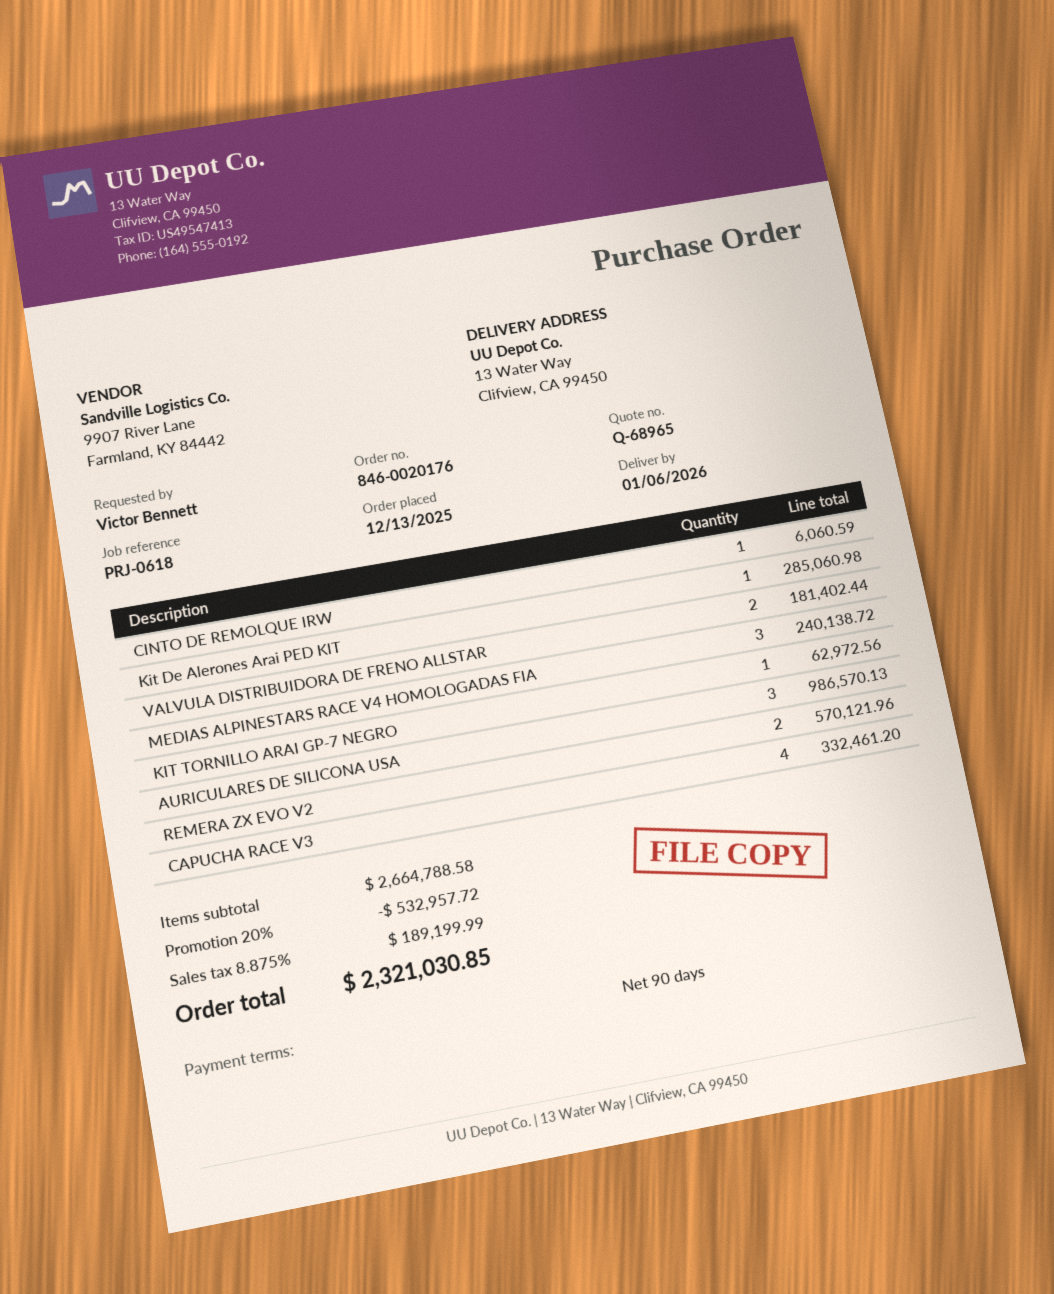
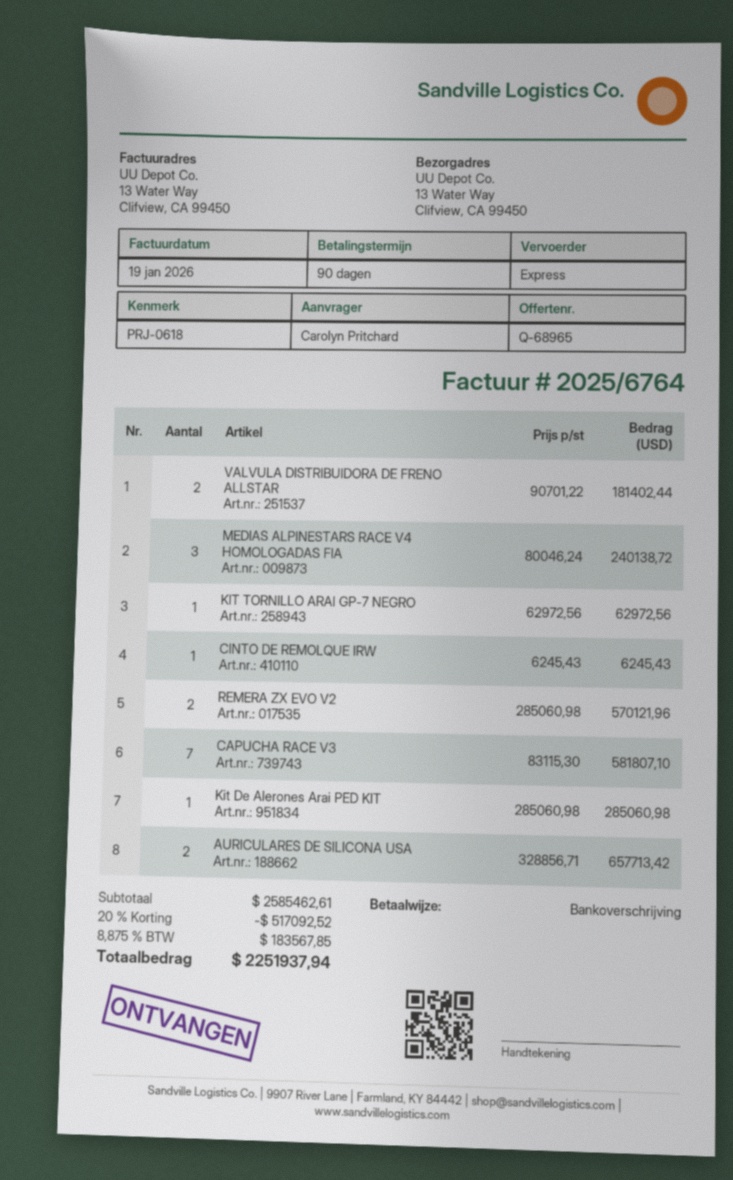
ordered by: Victor Bennett -> Carolyn Pritchard
CINTO DE REMOLQUE IRW: 1 for 6060.59 -> 1 for 6245.43
AURICULARES DE SILICONA USA: 3 for 986570.13 -> 2 for 657713.42
CAPUCHA RACE V3: 4 for 332461.20 -> 7 for 581807.10
subtotal: 2664788.58 -> 2585462.61
discount: 20% = 532957.72 -> 20% = 517092.52
tax: 8.875% = 189199.99 -> 8.875% = 183567.85
total: 2321030.85 -> 2251937.94

